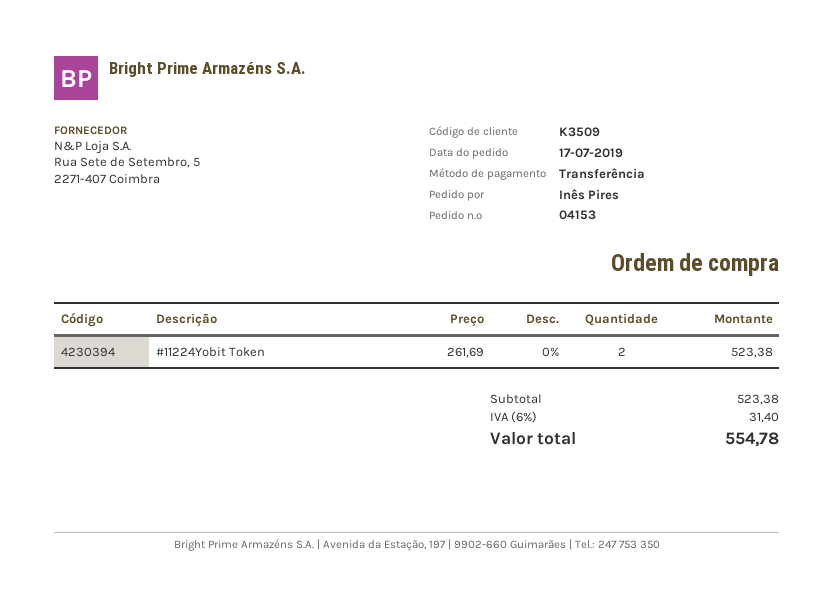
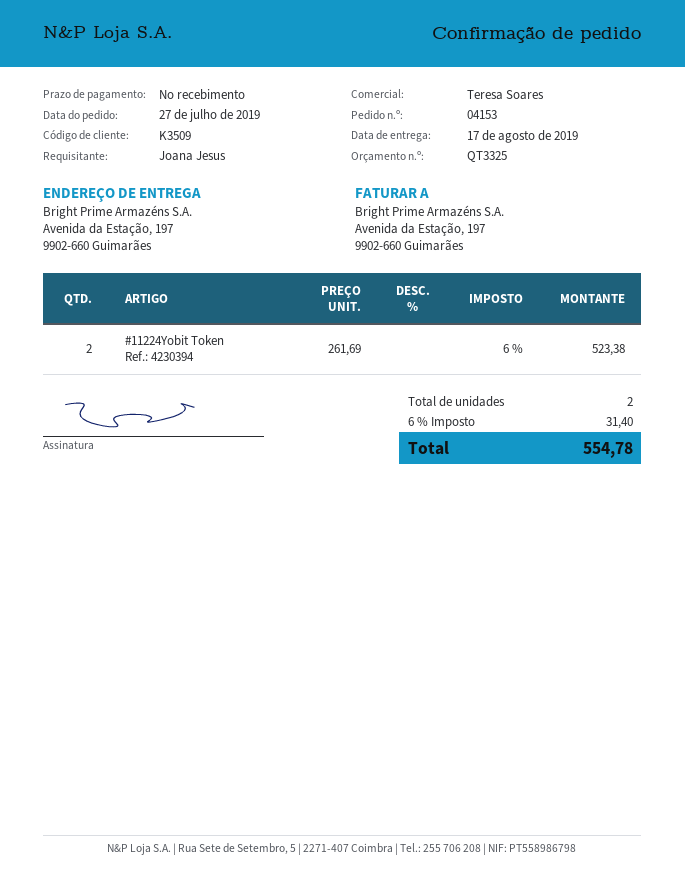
order date: 2019-07-17 -> 2019-07-27
ordered by: Inês Pires -> Joana Jesus

